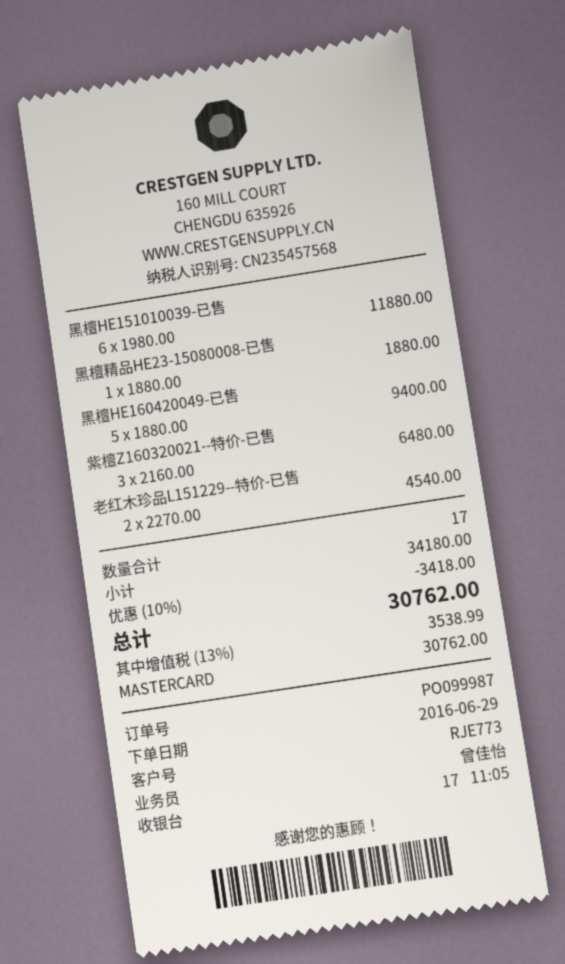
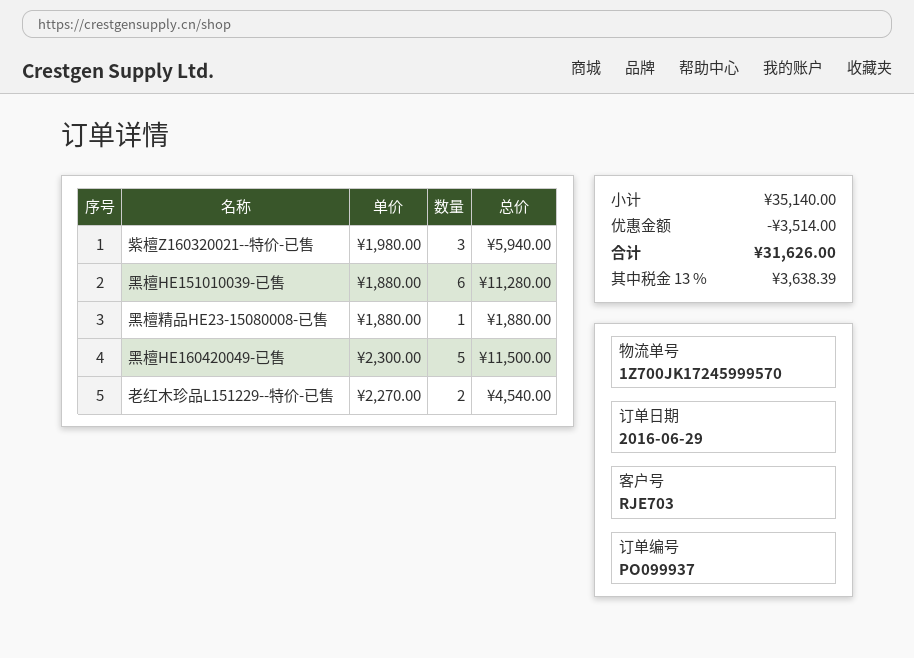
order number: PO099987 -> PO099937
customer number: RJE773 -> RJE703
黑檀HE151010039-已售: 6 x 1980.00 = 11880.00 -> 6 x 1880.00 = 11280.00
黑檀HE160420049-已售: 5 x 1880.00 = 9400.00 -> 5 x 2300.00 = 11500.00
紫檀Z160320021--特价-已售: 3 x 2160.00 = 6480.00 -> 3 x 1980.00 = 5940.00
subtotal: 34180.00 -> 35140.00
discount: 3418.00 -> 3514.00
tax: 13% = 3538.99 -> 13% = 3638.39
total: 30762.00 -> 31626.00

